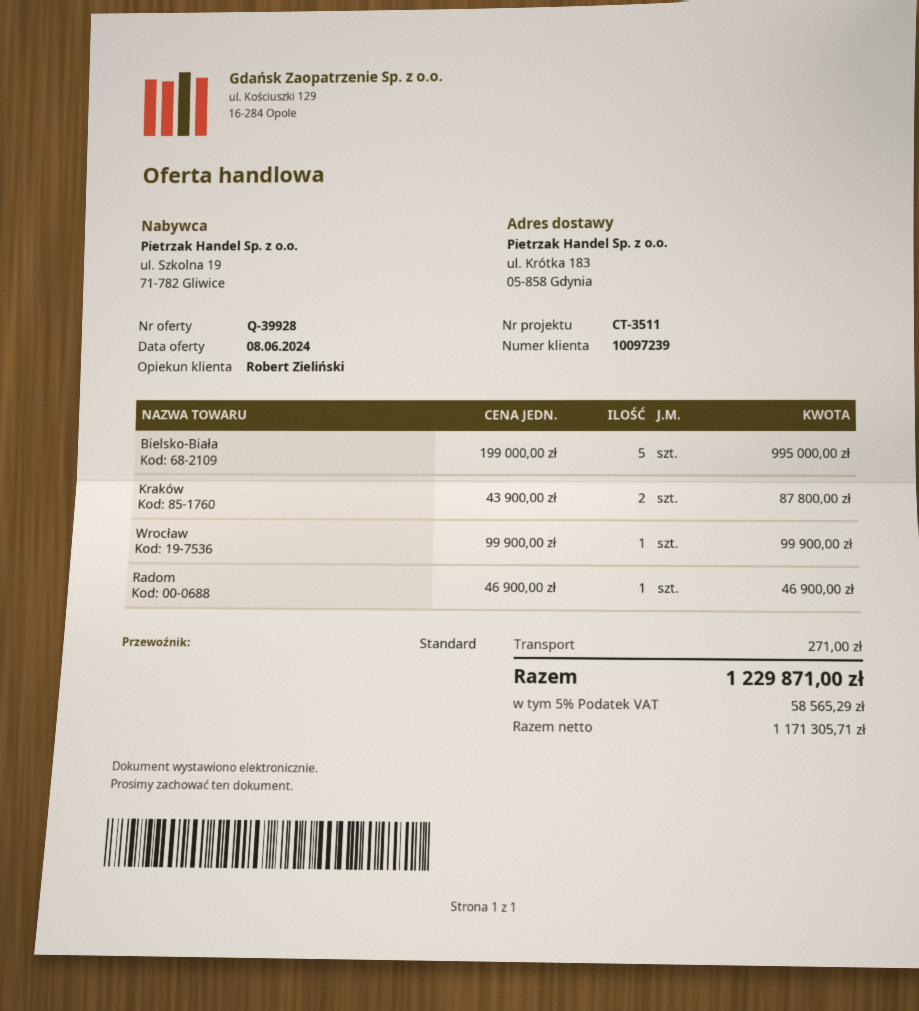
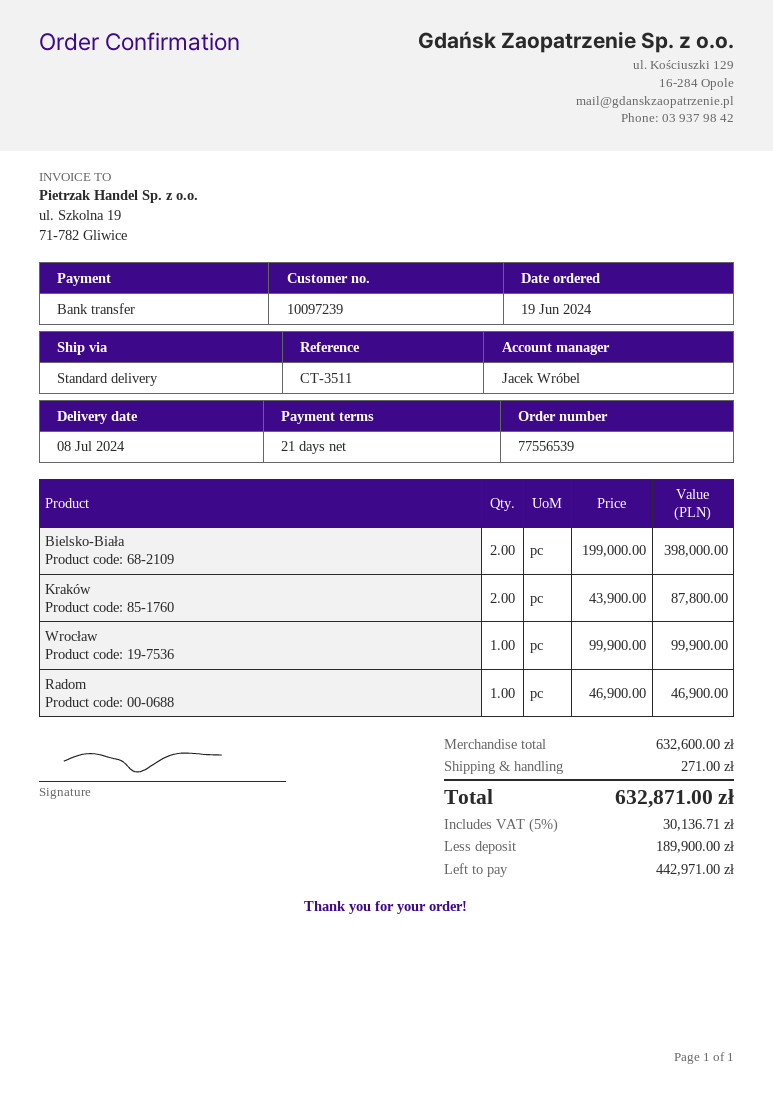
sales rep: Robert Zieliński -> Jacek Wróbel
Bielsko-Biała: 5 x 199000.00 = 995000.00 -> 2 x 199000.00 = 398000.00
tax: 5% = 58565.29 -> 5% = 30136.71
total: 1229871.00 -> 632871.00

